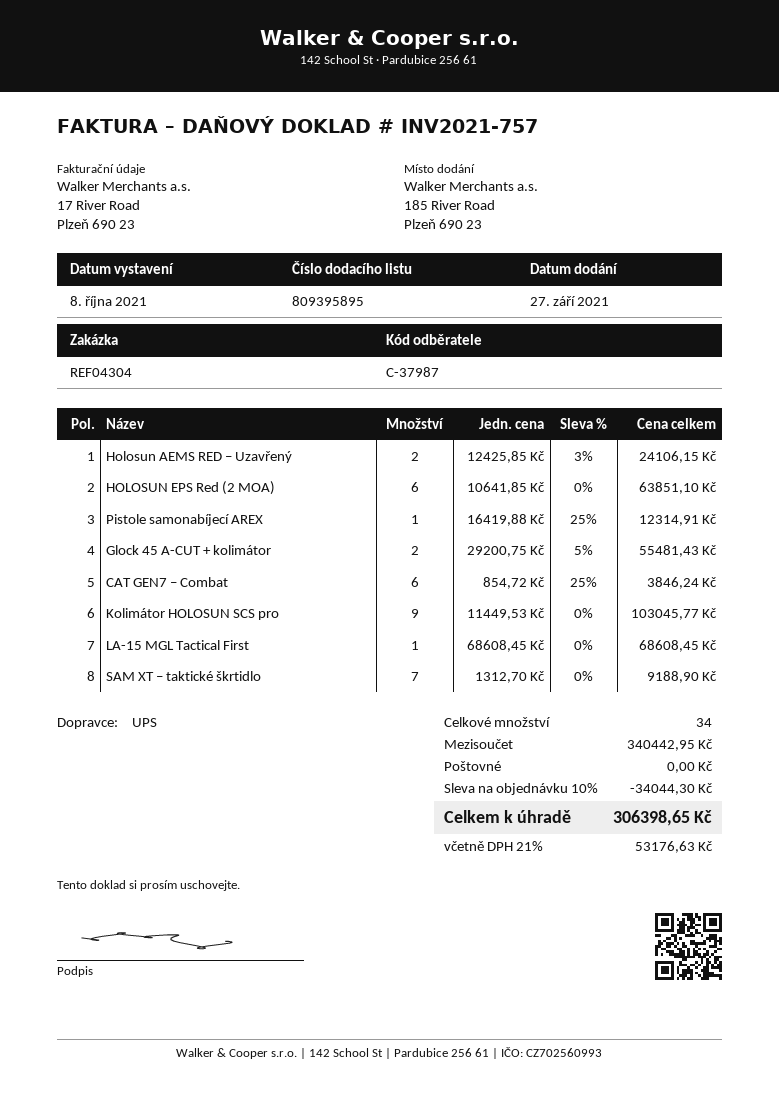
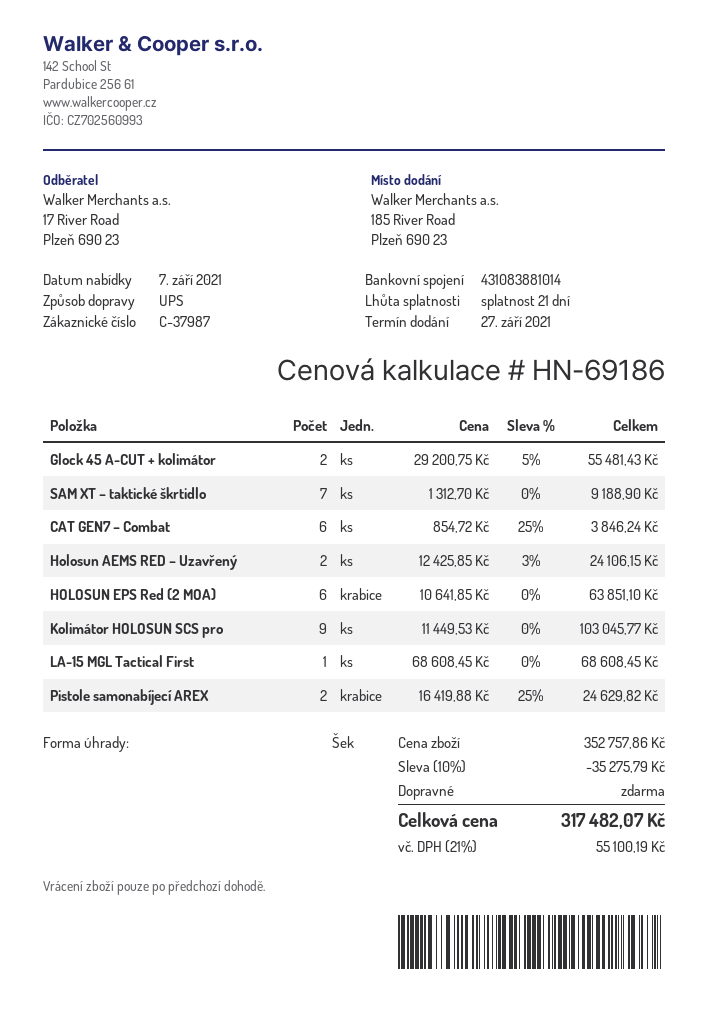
Pistole samonabíjecí AREX: 1 x 16419.88 - 25% = 12314.91 -> 2 x 16419.88 - 25% = 24629.82
subtotal: 340442.95 -> 352757.86
discount: 10% = 34044.30 -> 10% = 35275.79
tax: 21% = 53176.63 -> 21% = 55100.19
total: 306398.65 -> 317482.07

